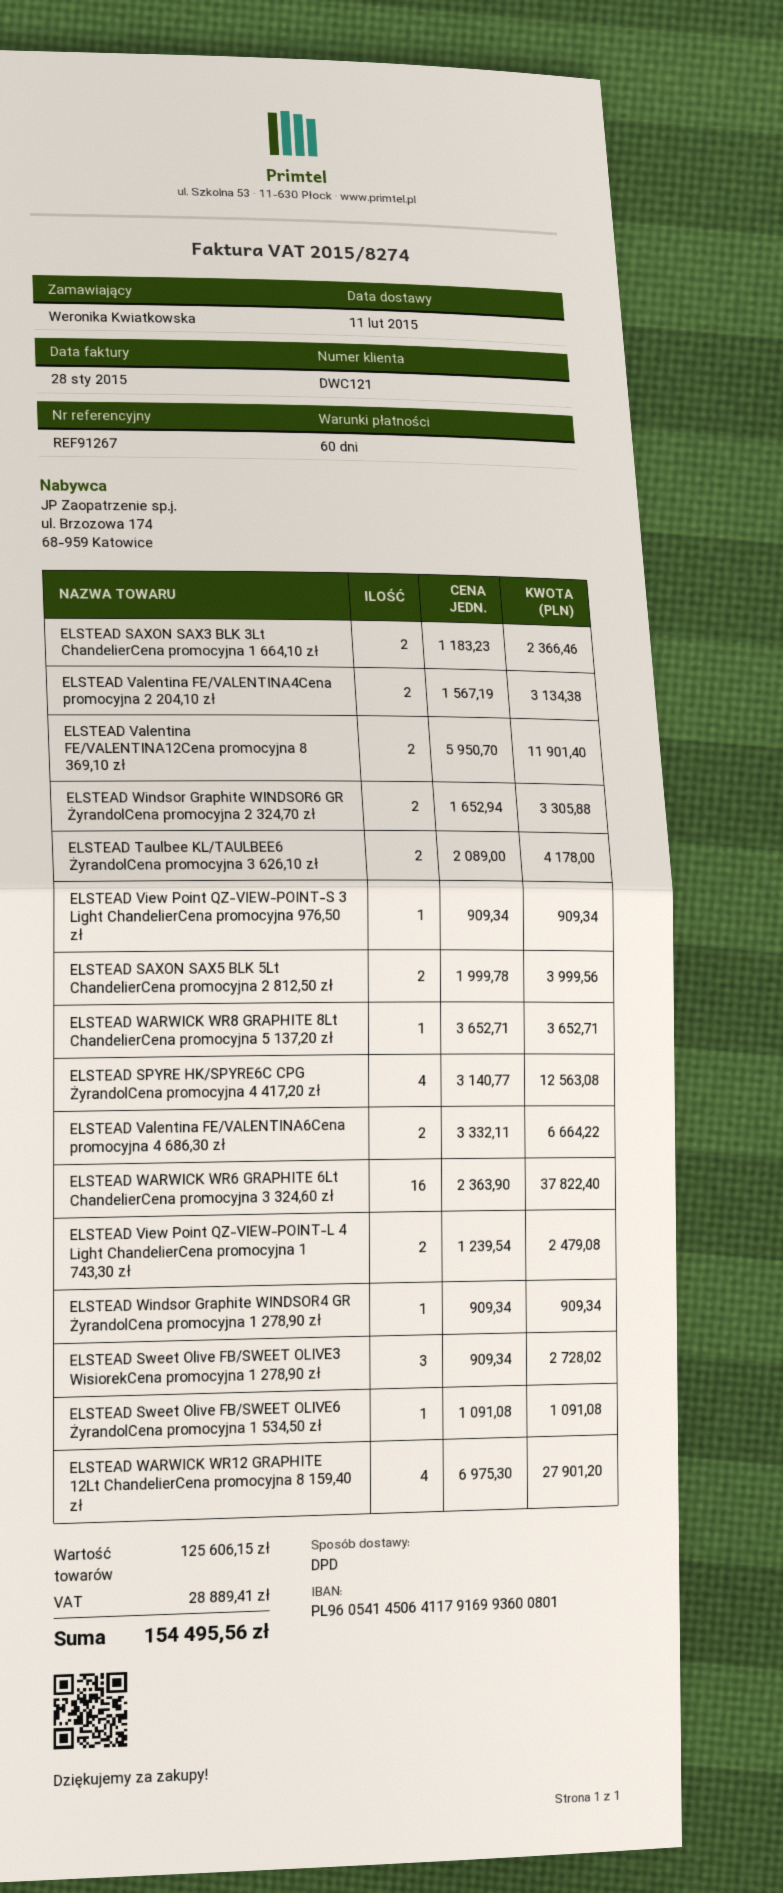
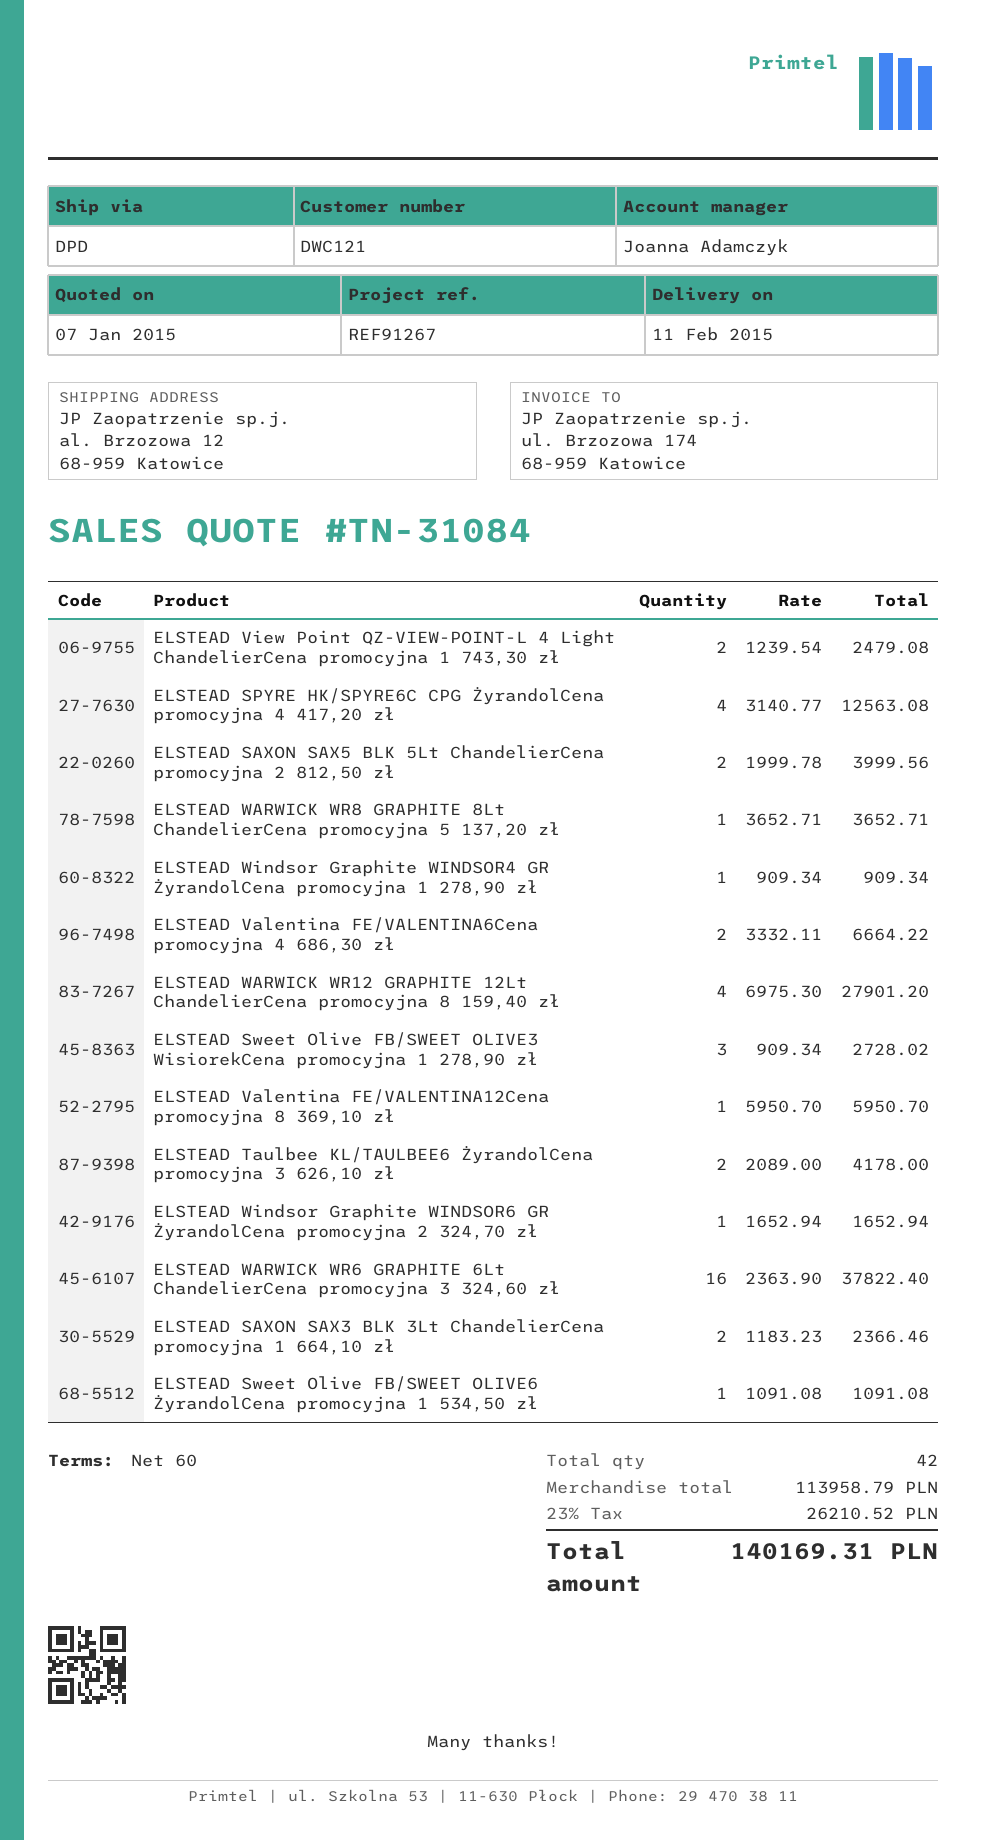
ELSTEAD Valentina FE/VALENTINA4Cena promocyjna 2 204,10 zł: 2 x 1567.19 = 3134.38 -> none
ELSTEAD Valentina FE/VALENTINA12Cena promocyjna 8 369,10 zł: 2 x 5950.70 = 11901.40 -> 1 x 5950.70 = 5950.70
ELSTEAD Windsor Graphite WINDSOR6 GR ŻyrandolCena promocyjna 2 324,70 zł: 2 x 1652.94 = 3305.88 -> 1 x 1652.94 = 1652.94
ELSTEAD View Point QZ-VIEW-POINT-S 3 Light ChandelierCena promocyjna 976,50 zł: 1 x 909.34 = 909.34 -> none
subtotal: 125606.15 -> 113958.79
tax: 28889.41 -> 26210.52
total: 154495.56 -> 140169.31

